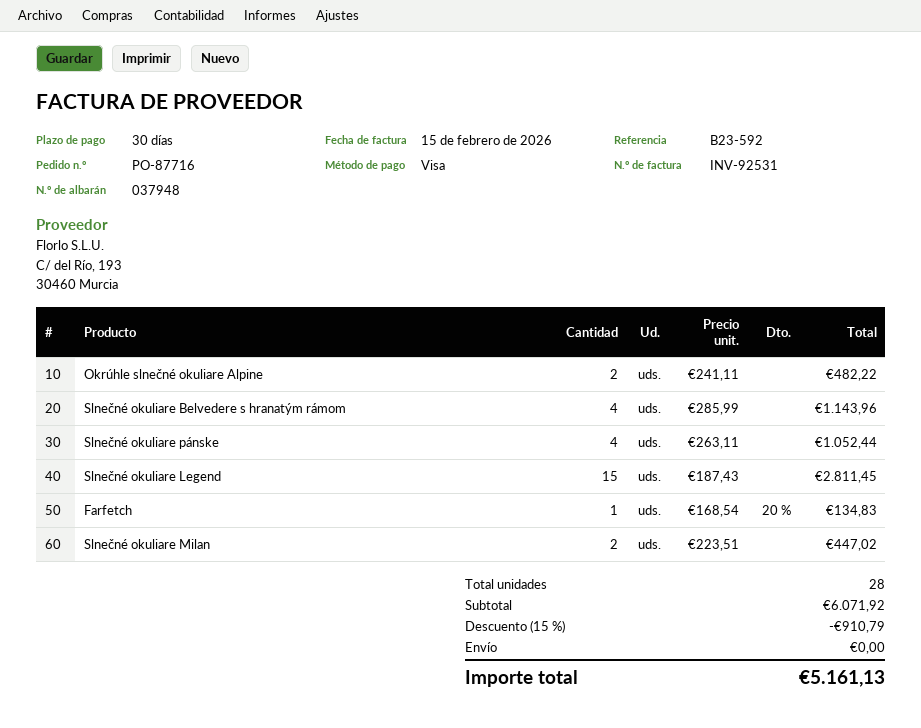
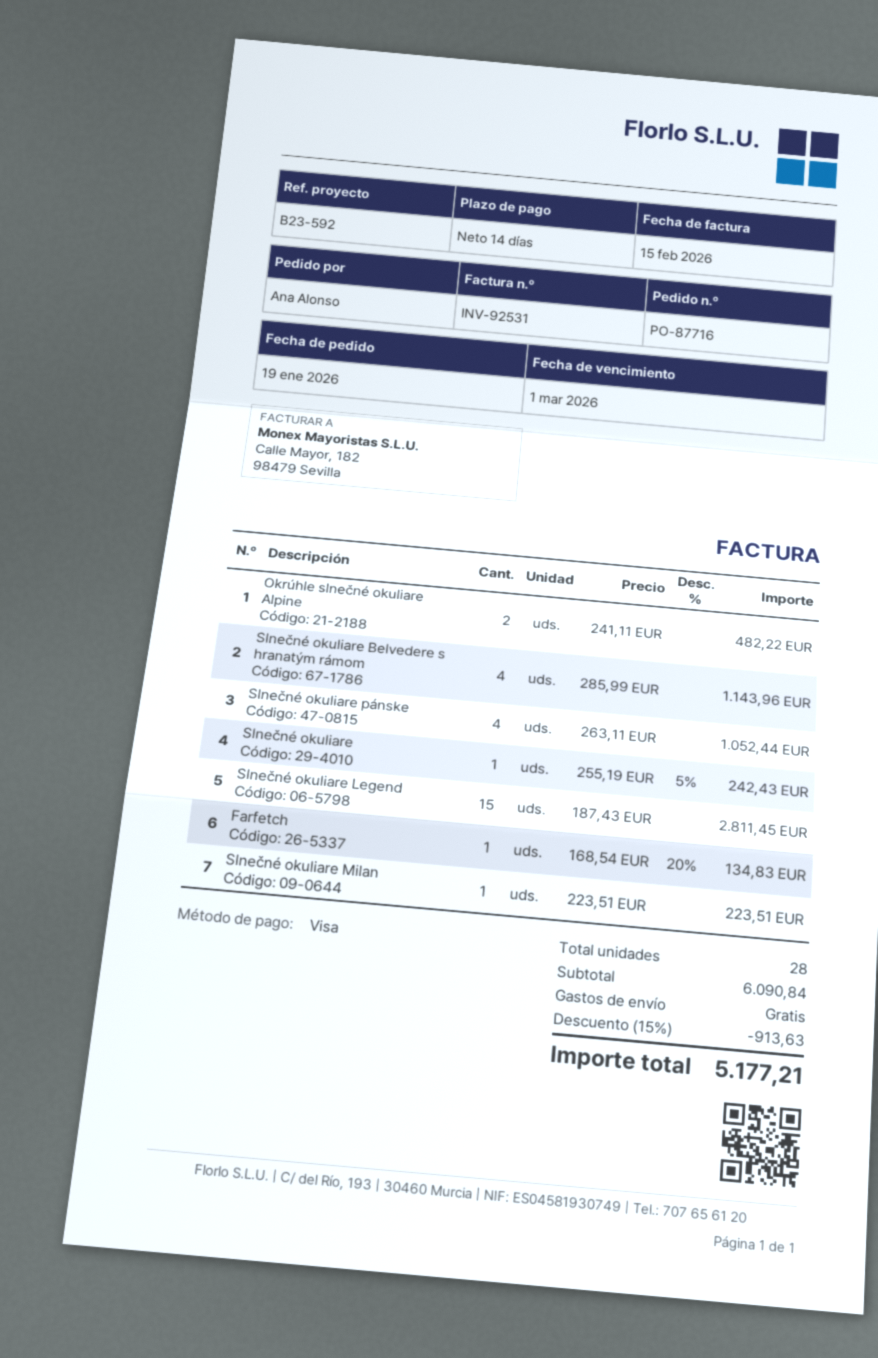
payment terms: 30 days -> 14 days
Slnečné okuliare Milan: 2 x 223.51 = 447.02 -> 1 x 223.51 = 223.51
Slnečné okuliare: none -> 1 x 255.19 - 5% = 242.43
subtotal: 6071.92 -> 6090.84
discount: 15% = 910.79 -> 15% = 913.63
total: 5161.13 -> 5177.21

